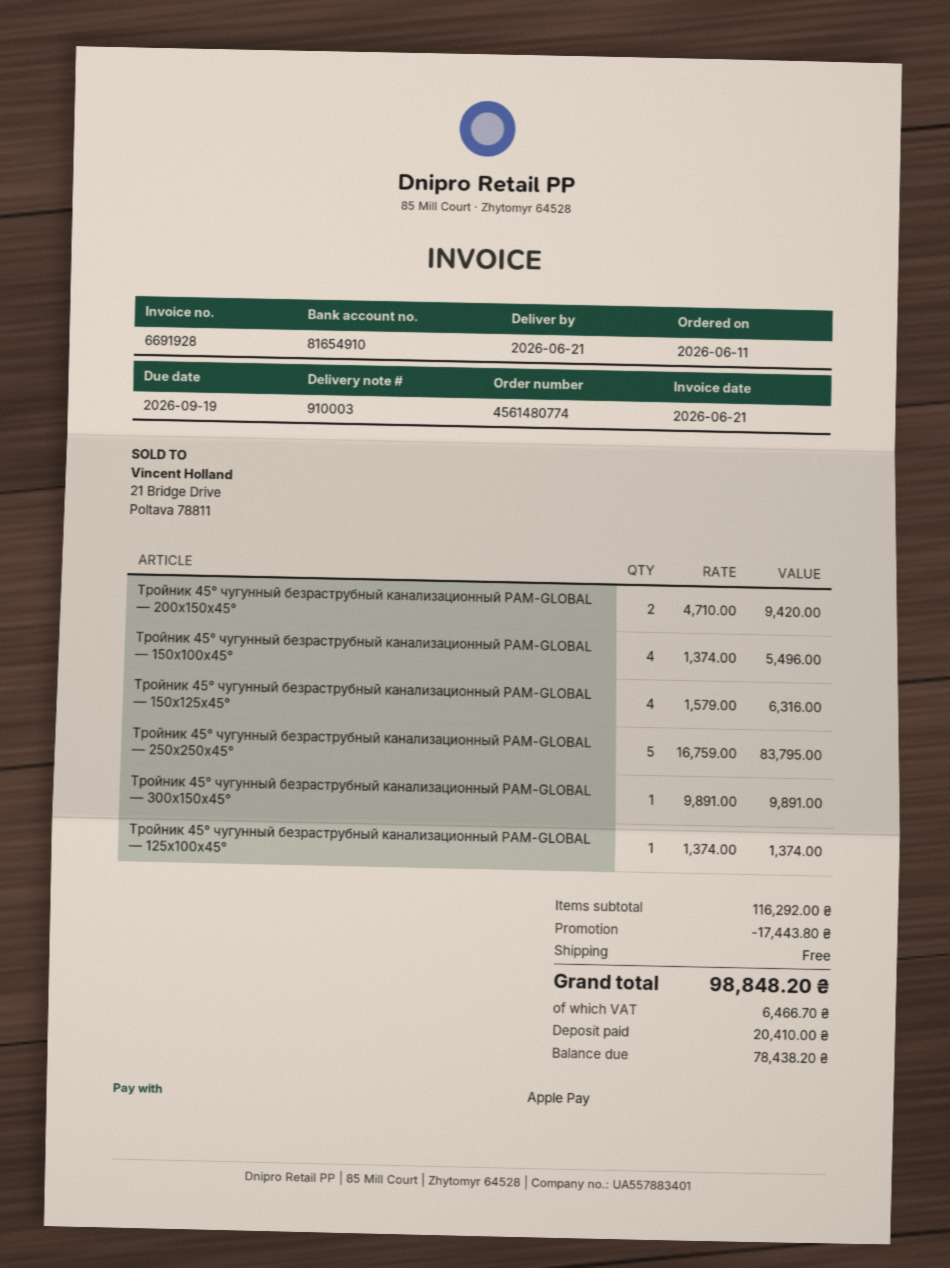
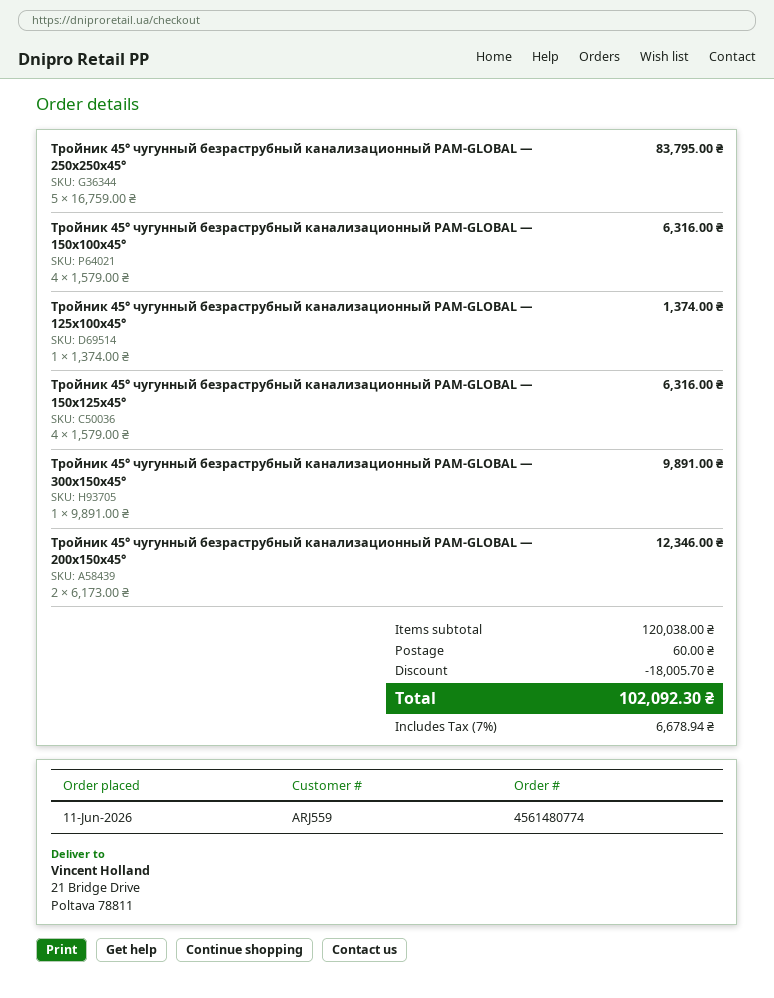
Тройник 45° чугунный безраструбный канализационный PAM-GLOBAL — 200х150х45°: 2 x 4710.00 = 9420.00 -> 2 x 6173.00 = 12346.00
Тройник 45° чугунный безраструбный канализационный PAM-GLOBAL — 150х100х45°: 4 x 1374.00 = 5496.00 -> 4 x 1579.00 = 6316.00
subtotal: 116292.00 -> 120038.00
discount: 17443.80 -> 18005.70
shipping: 0.00 -> 60.00
tax: 6466.70 -> 6678.94
total: 98848.20 -> 102092.30

